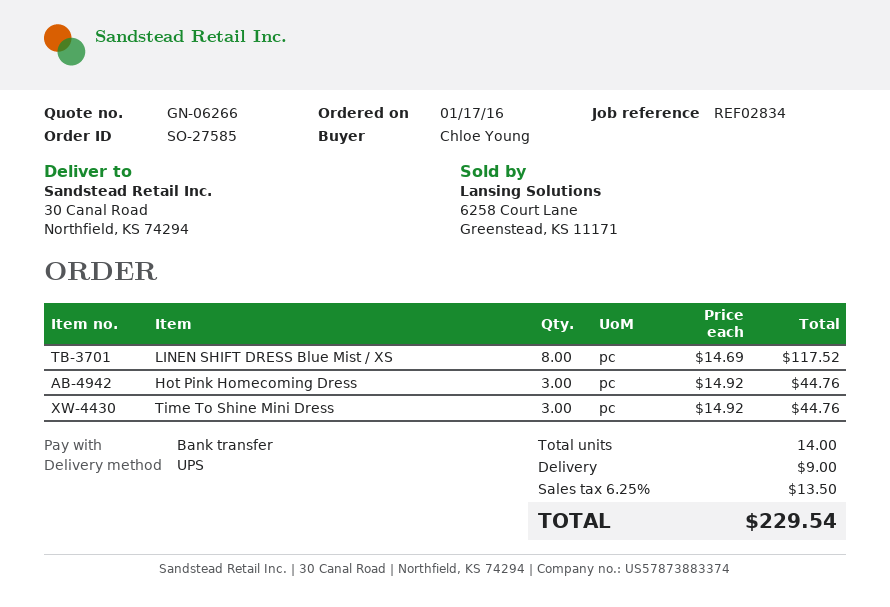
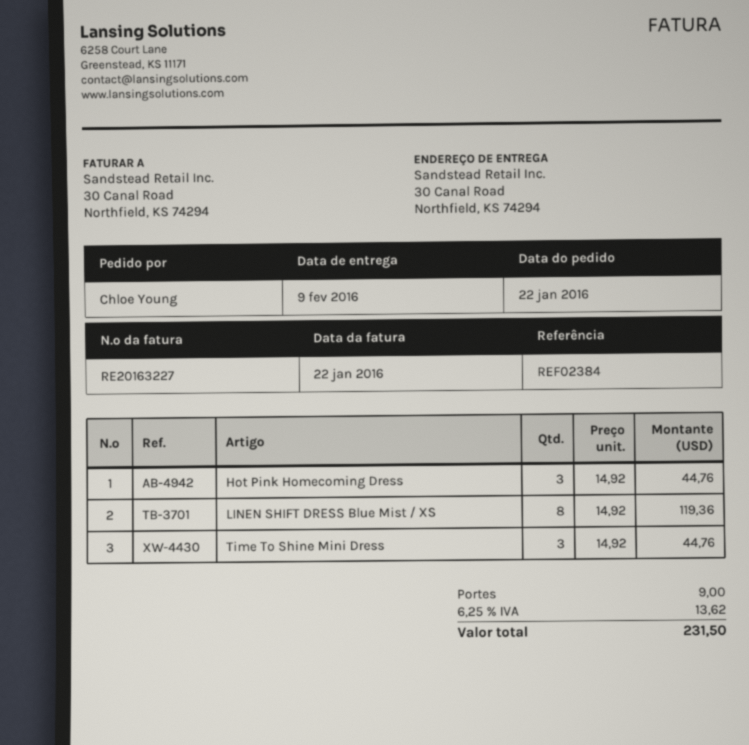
order date: 2016-01-17 -> 2016-01-22
reference: REF02834 -> REF02384
LINEN SHIFT DRESS Blue Mist / XS: 8 x 14.69 = 117.52 -> 8 x 14.92 = 119.36
tax: 6.25% = 13.50 -> 6.25% = 13.62
total: 229.54 -> 231.50

